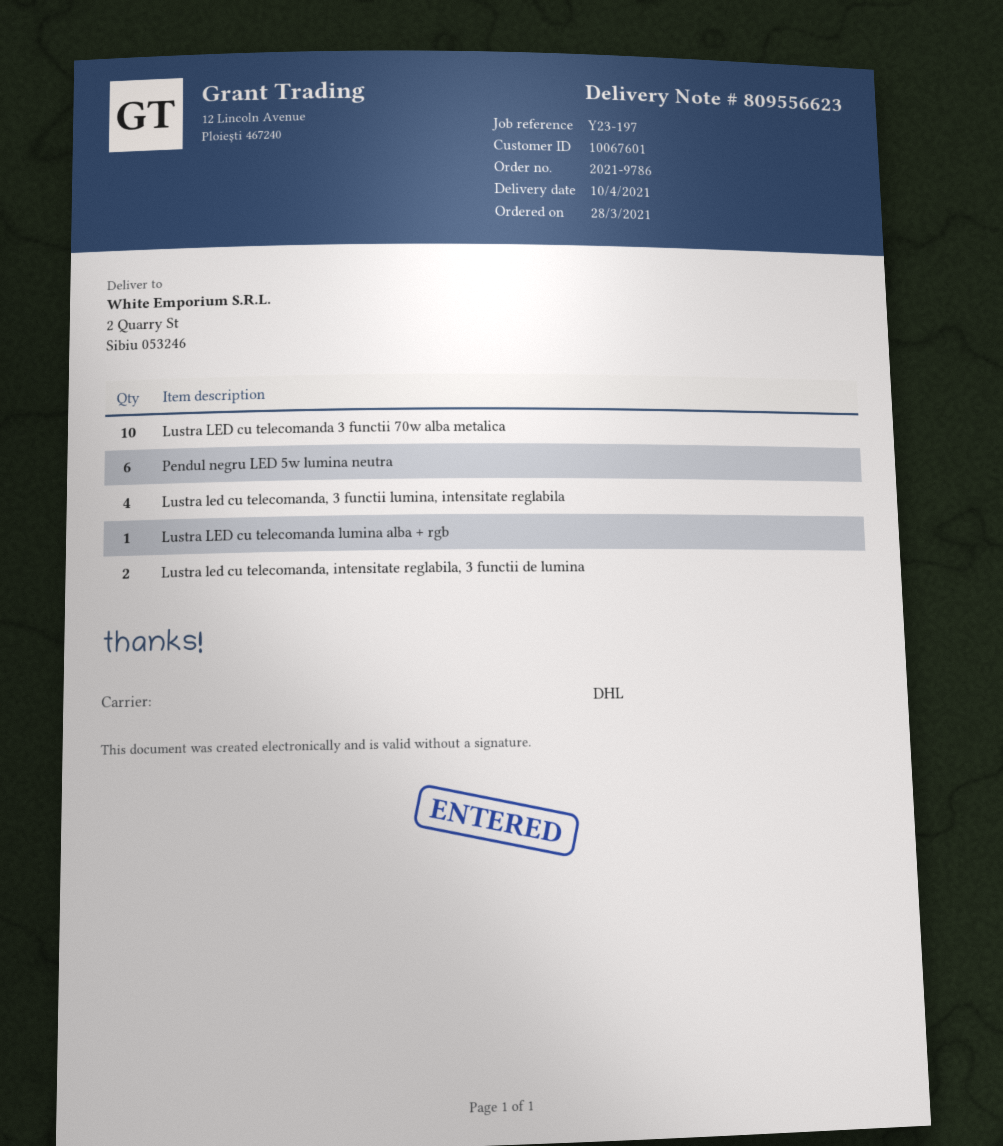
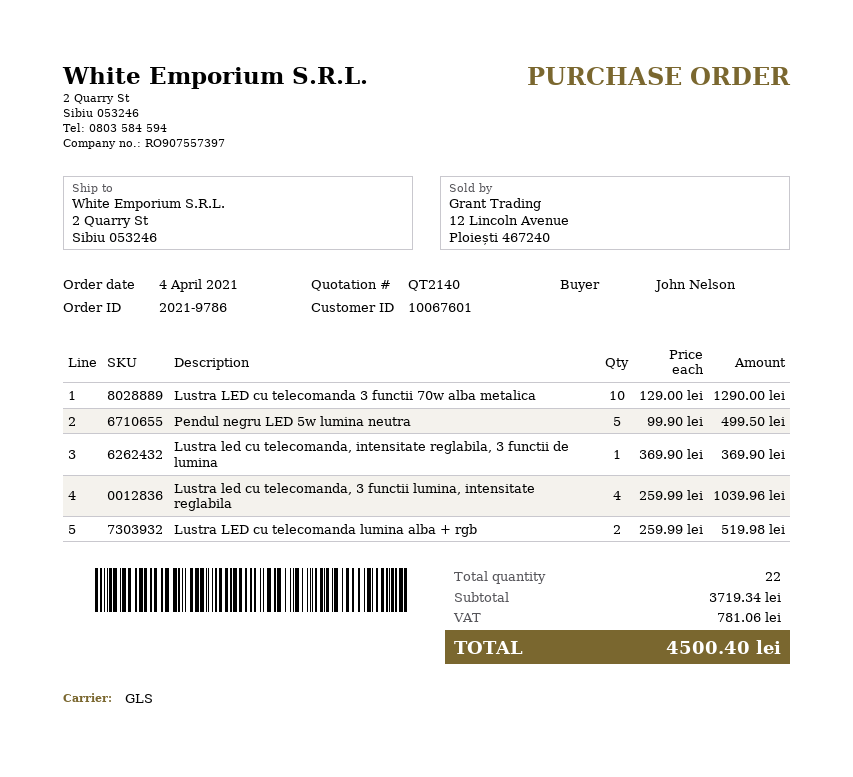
order date: 2021-03-28 -> 2021-04-04
shipping method: DHL -> GLS
Pendul negru LED 5w lumina neutra: 6 -> 5
Lustra LED cu telecomanda lumina alba + rgb: 1 -> 2
Lustra led cu telecomanda, intensitate reglabila, 3 functii de lumina: 2 -> 1

